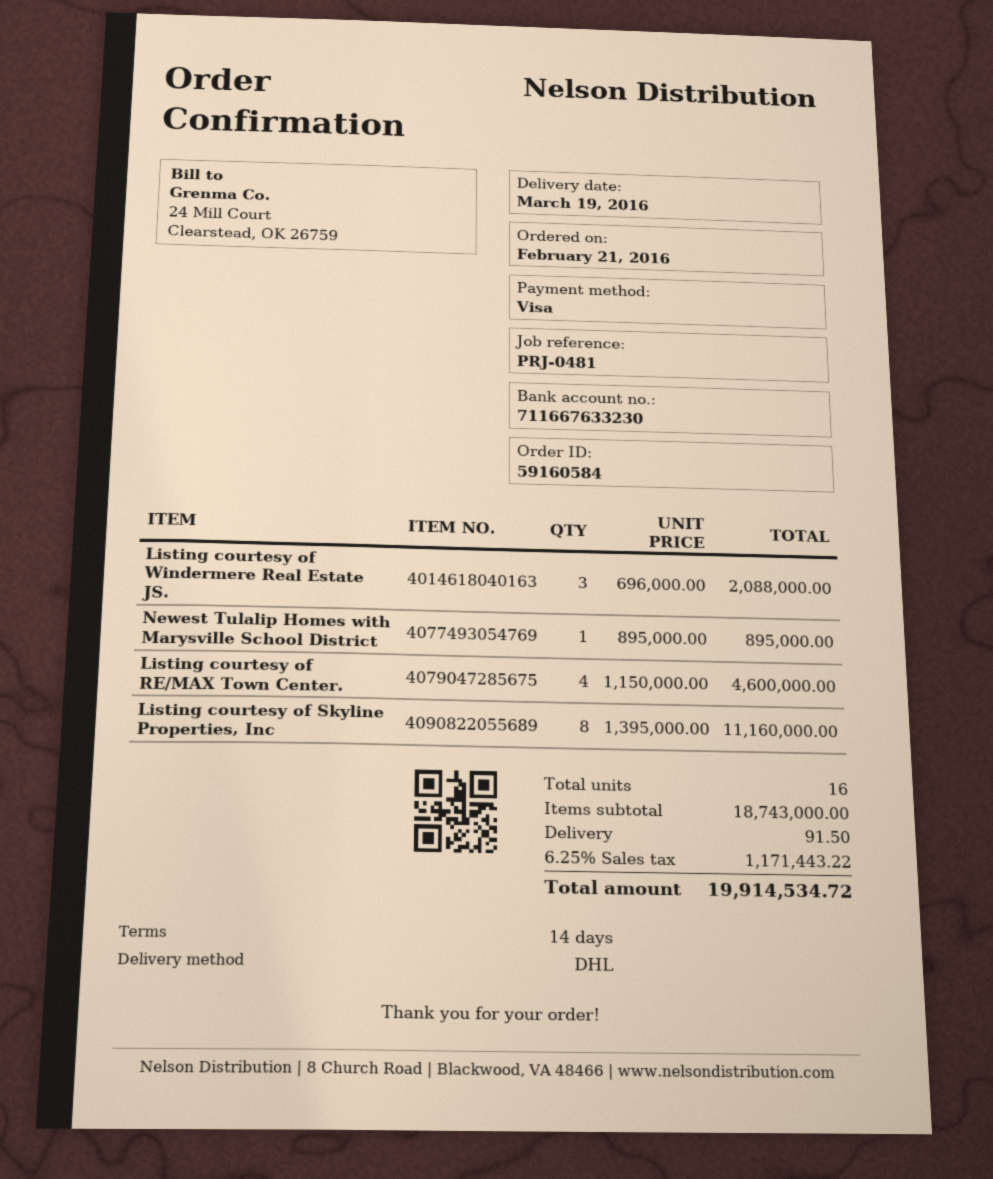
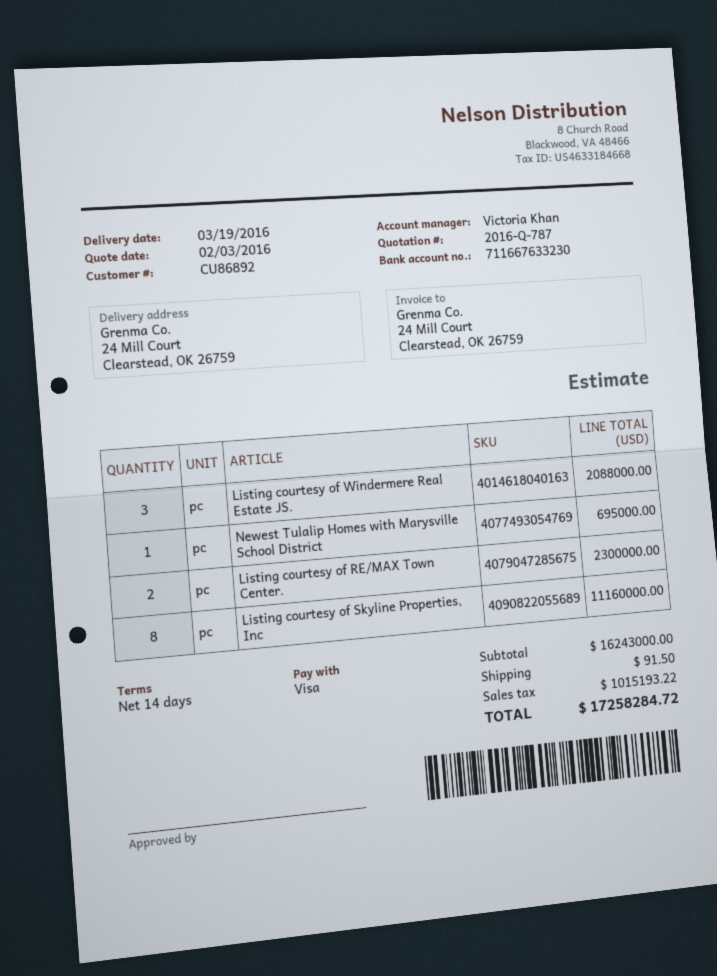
Newest Tulalip Homes with Marysville School District: 1 for 895000.00 -> 1 for 695000.00
Listing courtesy of RE/MAX Town Center.: 4 for 4600000.00 -> 2 for 2300000.00
subtotal: 18743000.00 -> 16243000.00
tax: 1171443.22 -> 1015193.22
total: 19914534.72 -> 17258284.72

